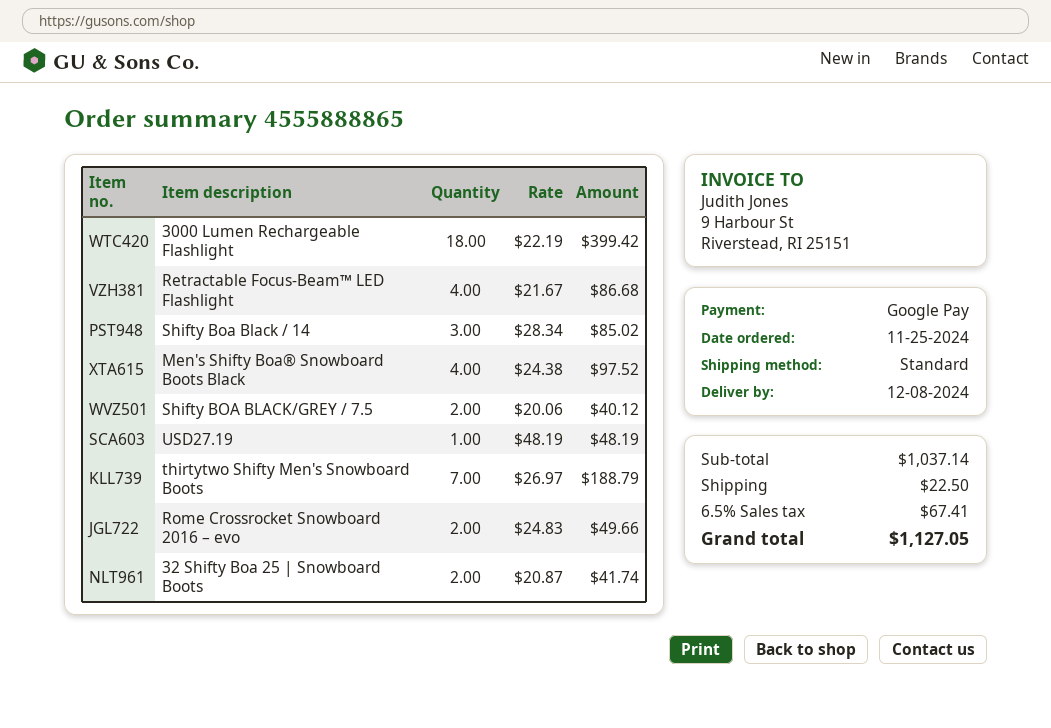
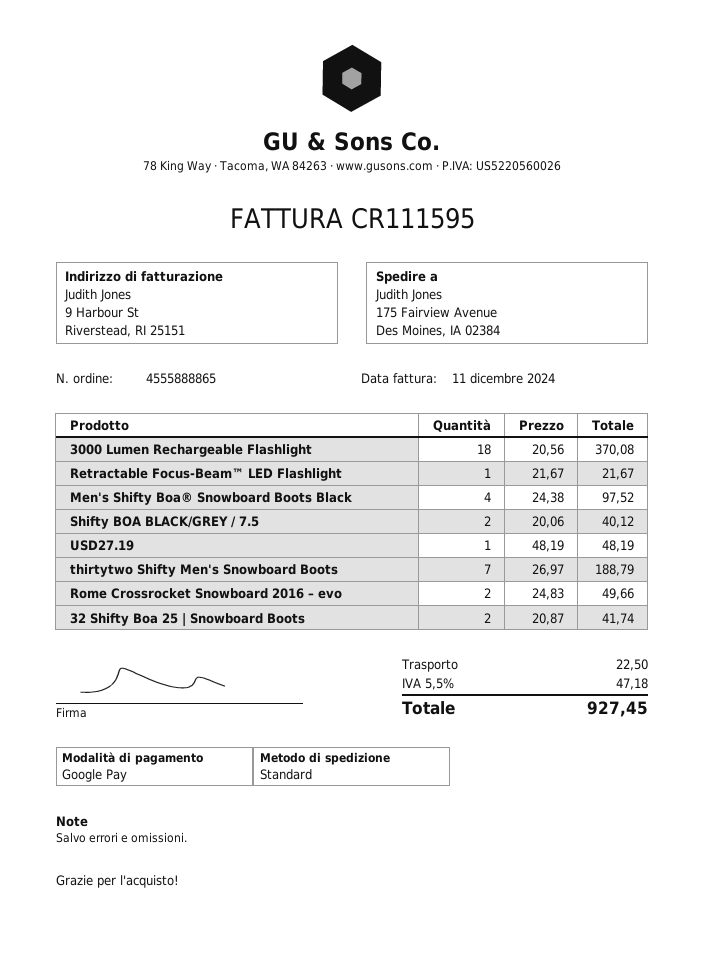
3000 Lumen Rechargeable Flashlight: 18 x 22.19 = 399.42 -> 18 x 20.56 = 370.08
Retractable Focus-Beam™ LED Flashlight: 4 x 21.67 = 86.68 -> 1 x 21.67 = 21.67
Shifty Boa Black / 14: 3 x 28.34 = 85.02 -> none
tax: 6.5% = 67.41 -> 5.5% = 47.18
total: 1127.05 -> 927.45

